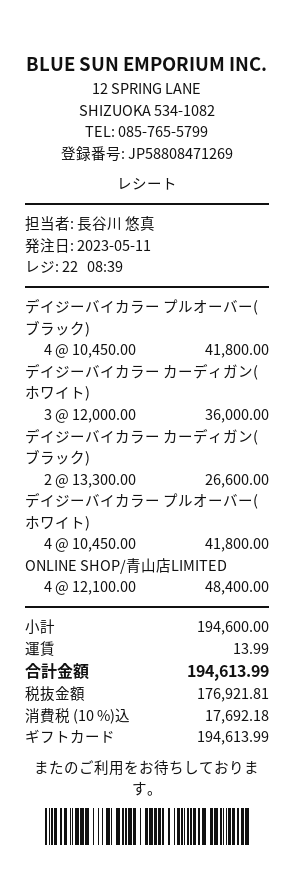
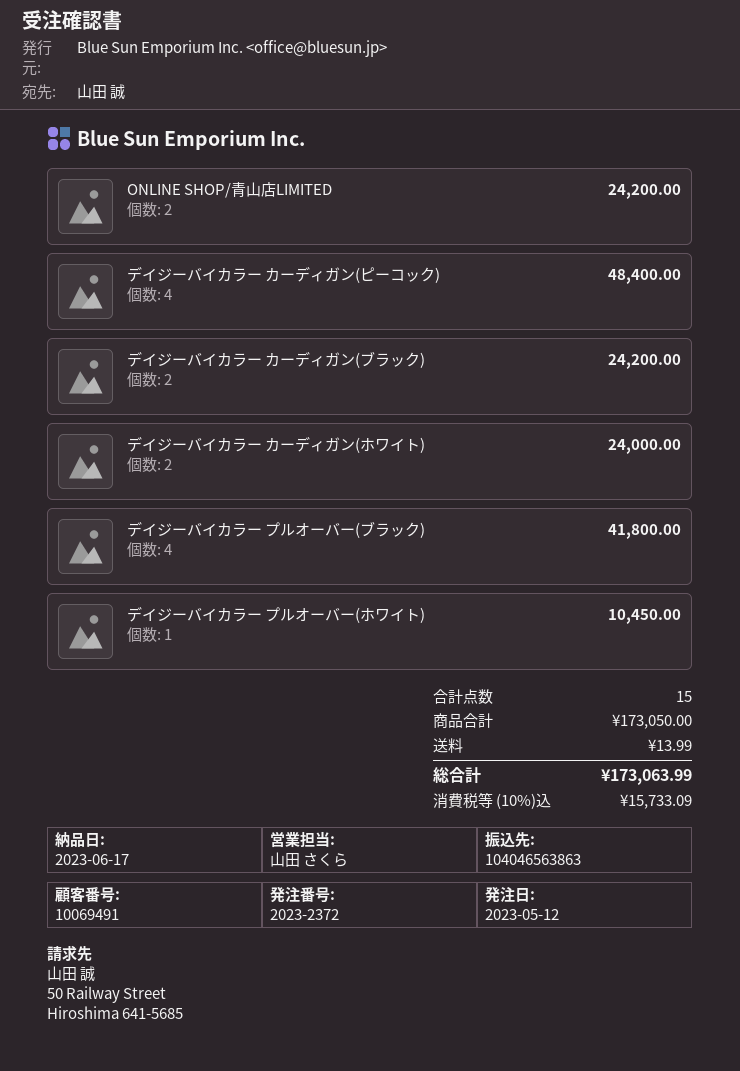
order date: 2023-05-11 -> 2023-05-12
sales rep: 長谷川 悠真 -> 山田 さくら
デイジーバイカラー カーディガン(ホワイト): 3 for 36000.00 -> 2 for 24000.00
デイジーバイカラー カーディガン(ブラック): 2 for 26600.00 -> 2 for 24200.00
デイジーバイカラー プルオーバー(ホワイト): 4 for 41800.00 -> 1 for 10450.00
ONLINE SHOP/青山店LIMITED: 4 for 48400.00 -> 2 for 24200.00
デイジーバイカラー カーディガン(ピーコック): none -> 4 for 48400.00
subtotal: 194600.00 -> 173050.00
tax: 10% = 17692.18 -> 10% = 15733.09
total: 194613.99 -> 173063.99

